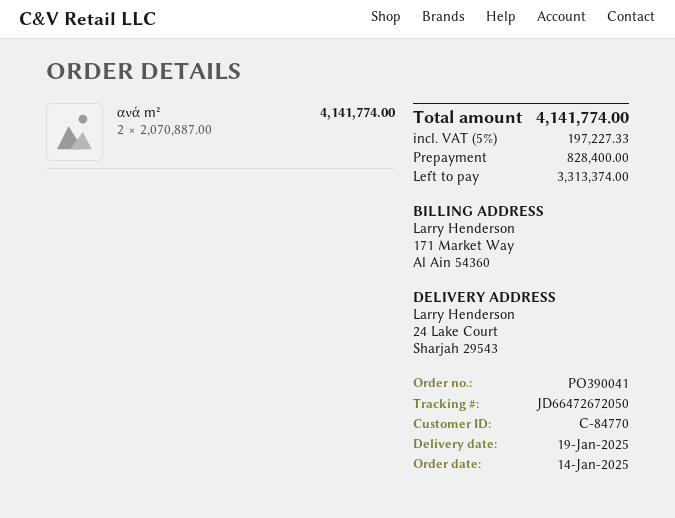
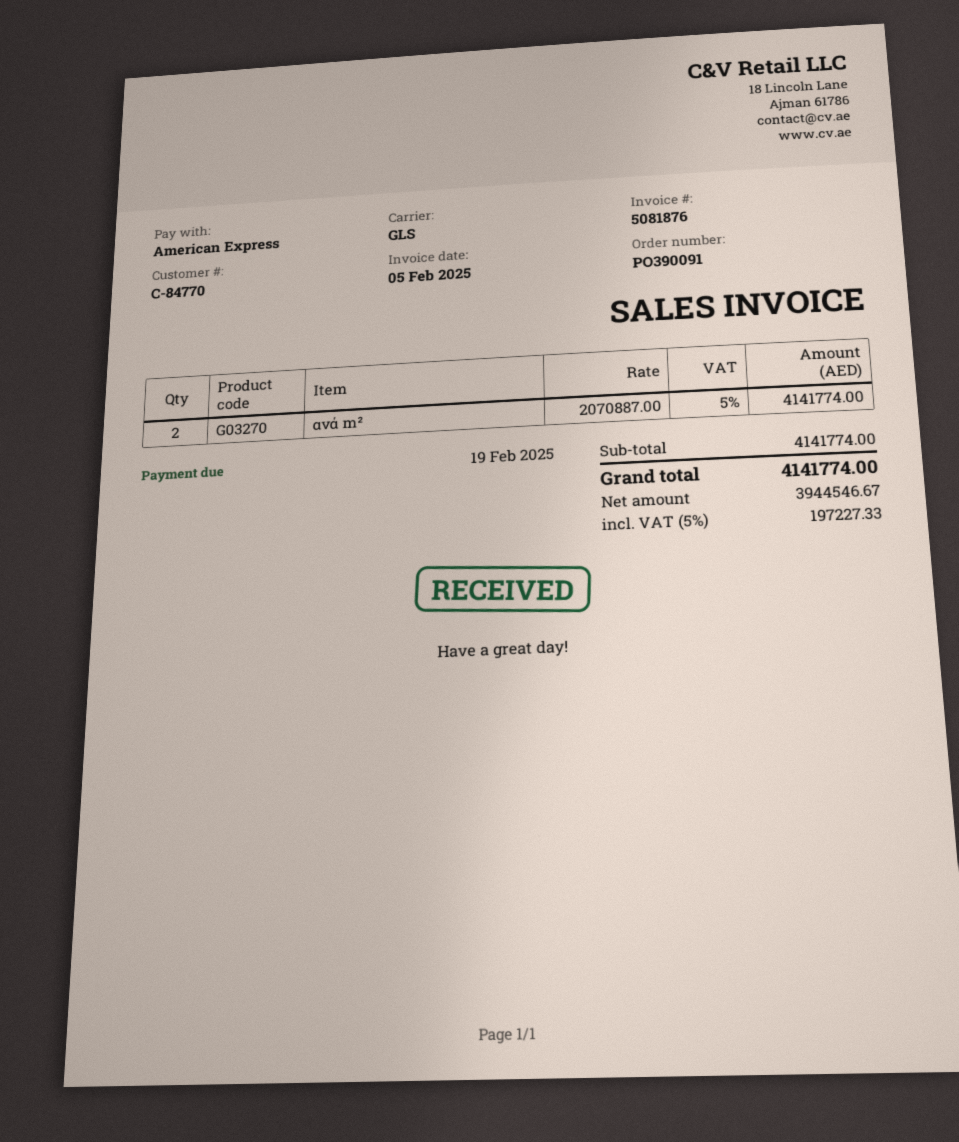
order number: PO390041 -> PO390091

